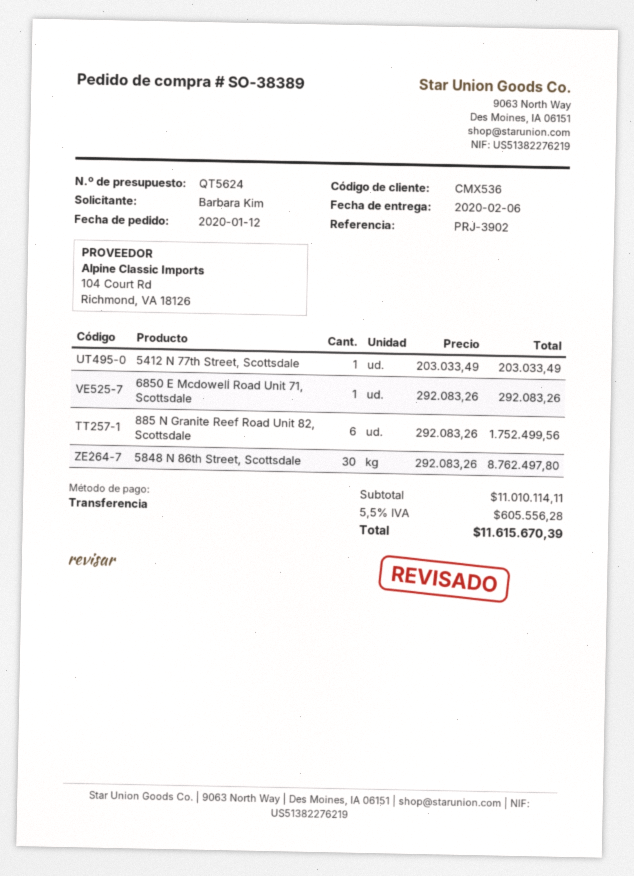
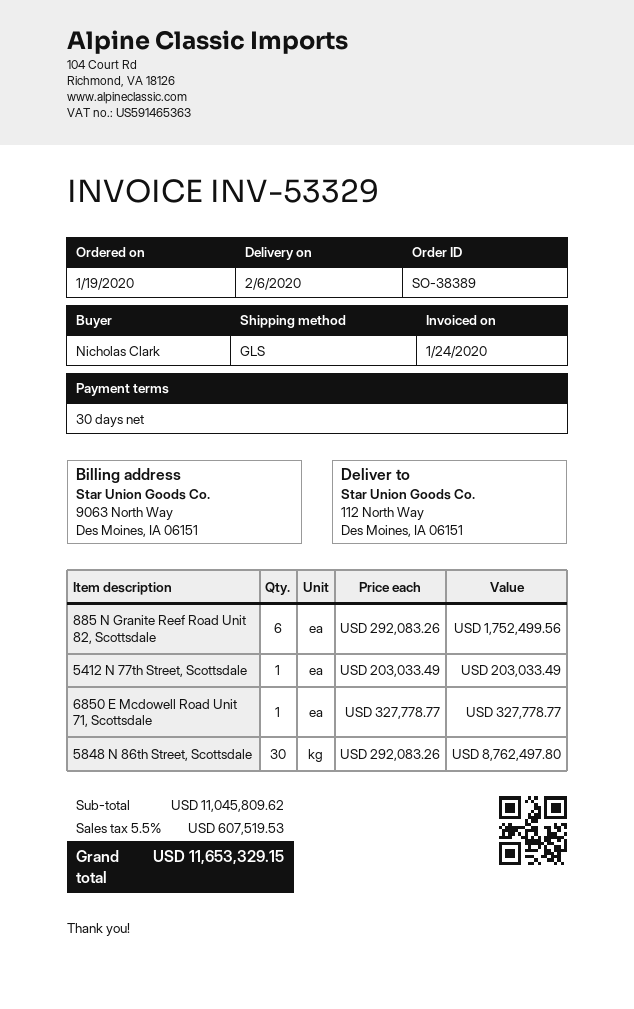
order date: 2020-01-12 -> 2020-01-19
ordered by: Barbara Kim -> Nicholas Clark
6850 E Mcdowell Road Unit 71, Scottsdale: 1 x 292083.26 = 292083.26 -> 1 x 327778.77 = 327778.77
subtotal: 11010114.11 -> 11045809.62
tax: 5.5% = 605556.28 -> 5.5% = 607519.53
total: 11615670.39 -> 11653329.15

